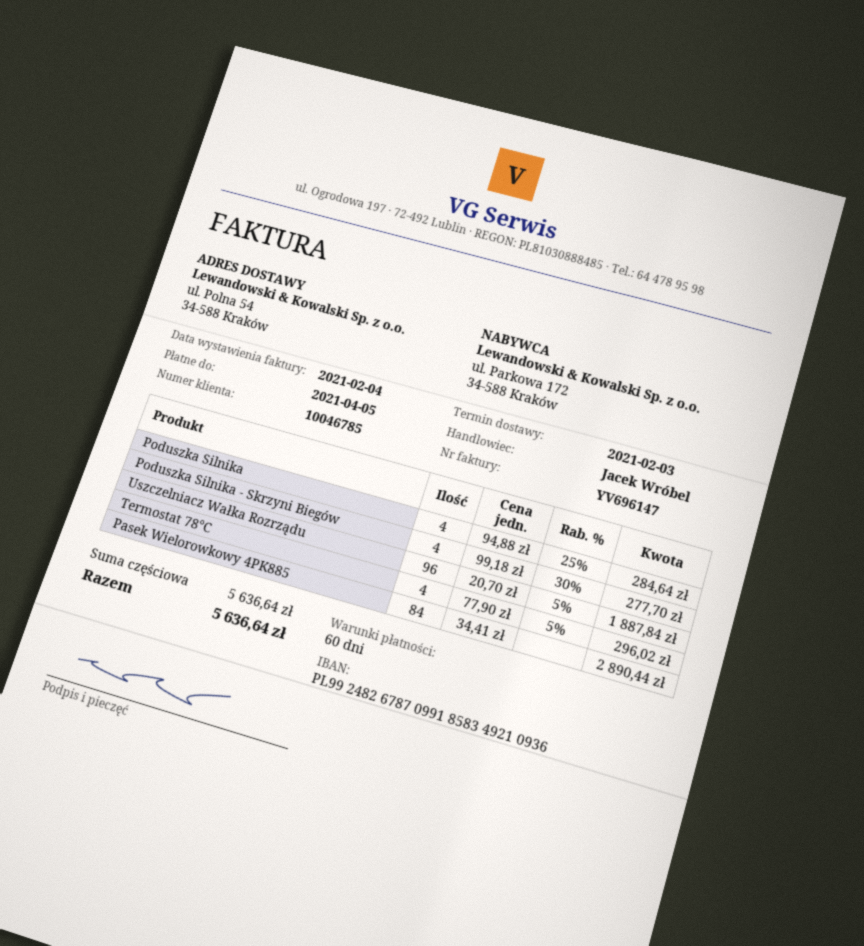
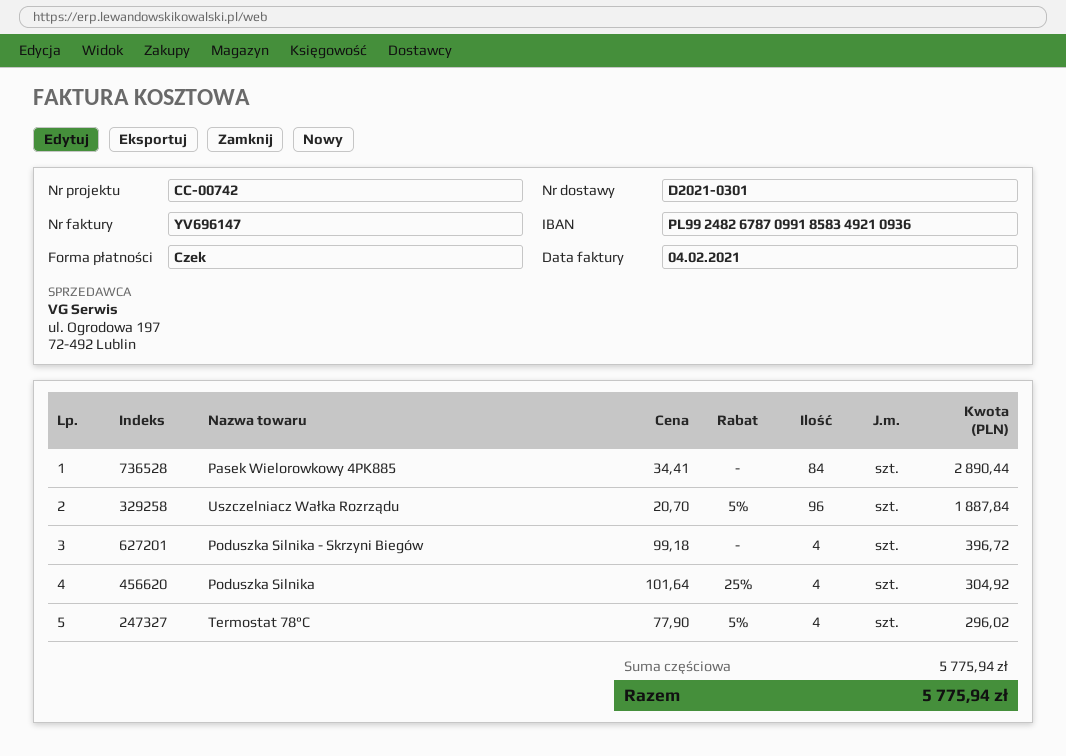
Poduszka Silnika: 4 x 94.88 - 25% = 284.64 -> 4 x 101.64 - 25% = 304.92
Poduszka Silnika - Skrzyni Biegów: 4 x 99.18 - 30% = 277.70 -> 4 x 99.18 = 396.72
subtotal: 5636.64 -> 5775.94
total: 5636.64 -> 5775.94

